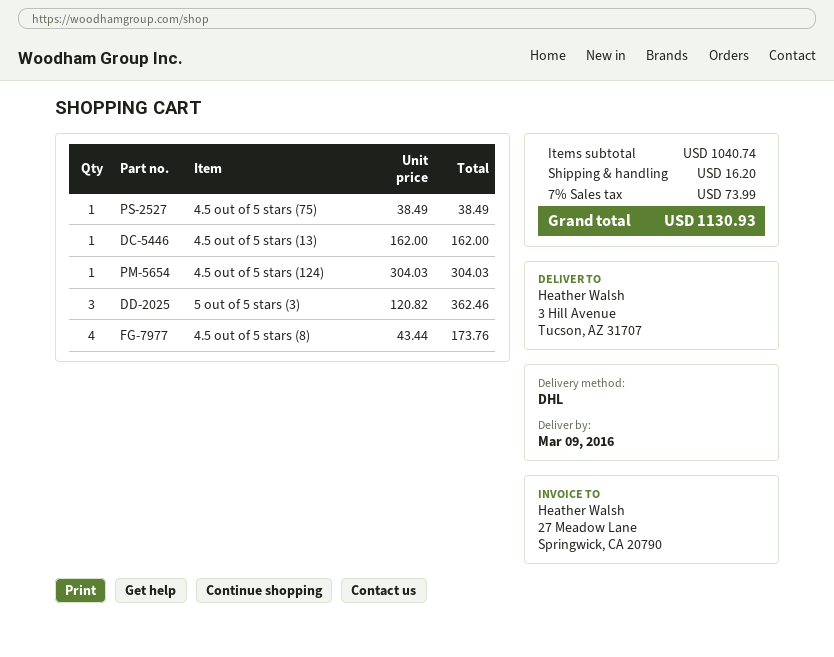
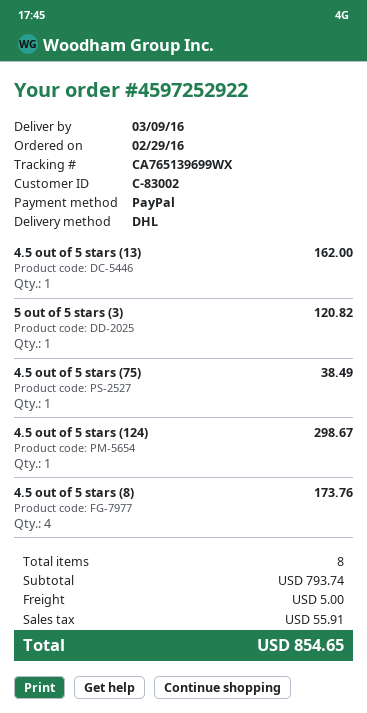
4.5 out of 5 stars (124): 1 for 304.03 -> 1 for 298.67
5 out of 5 stars (3): 3 for 362.46 -> 1 for 120.82
subtotal: 1040.74 -> 793.74
shipping: 16.20 -> 5.00
tax: 73.99 -> 55.91
total: 1130.93 -> 854.65

